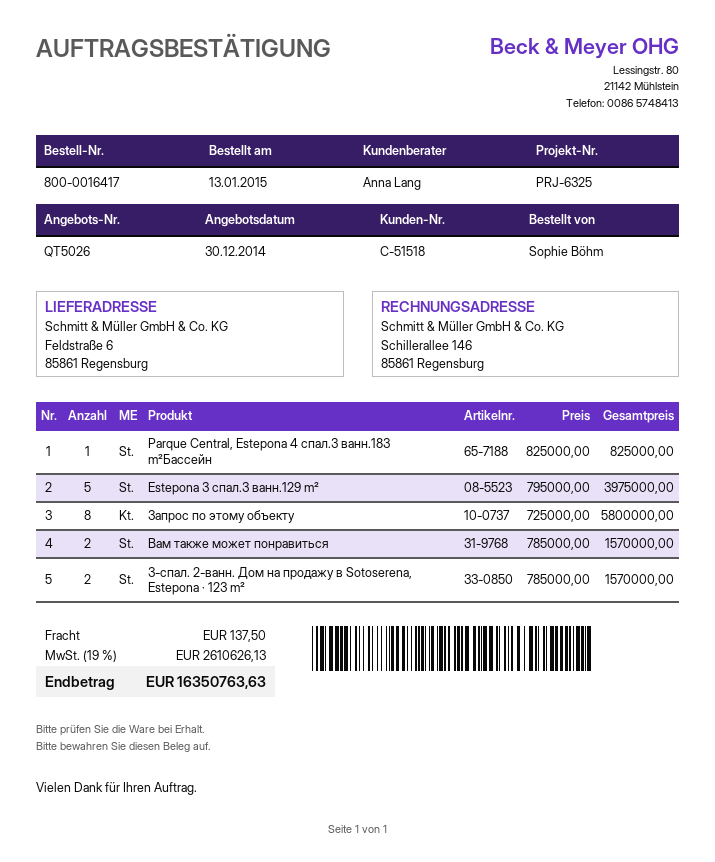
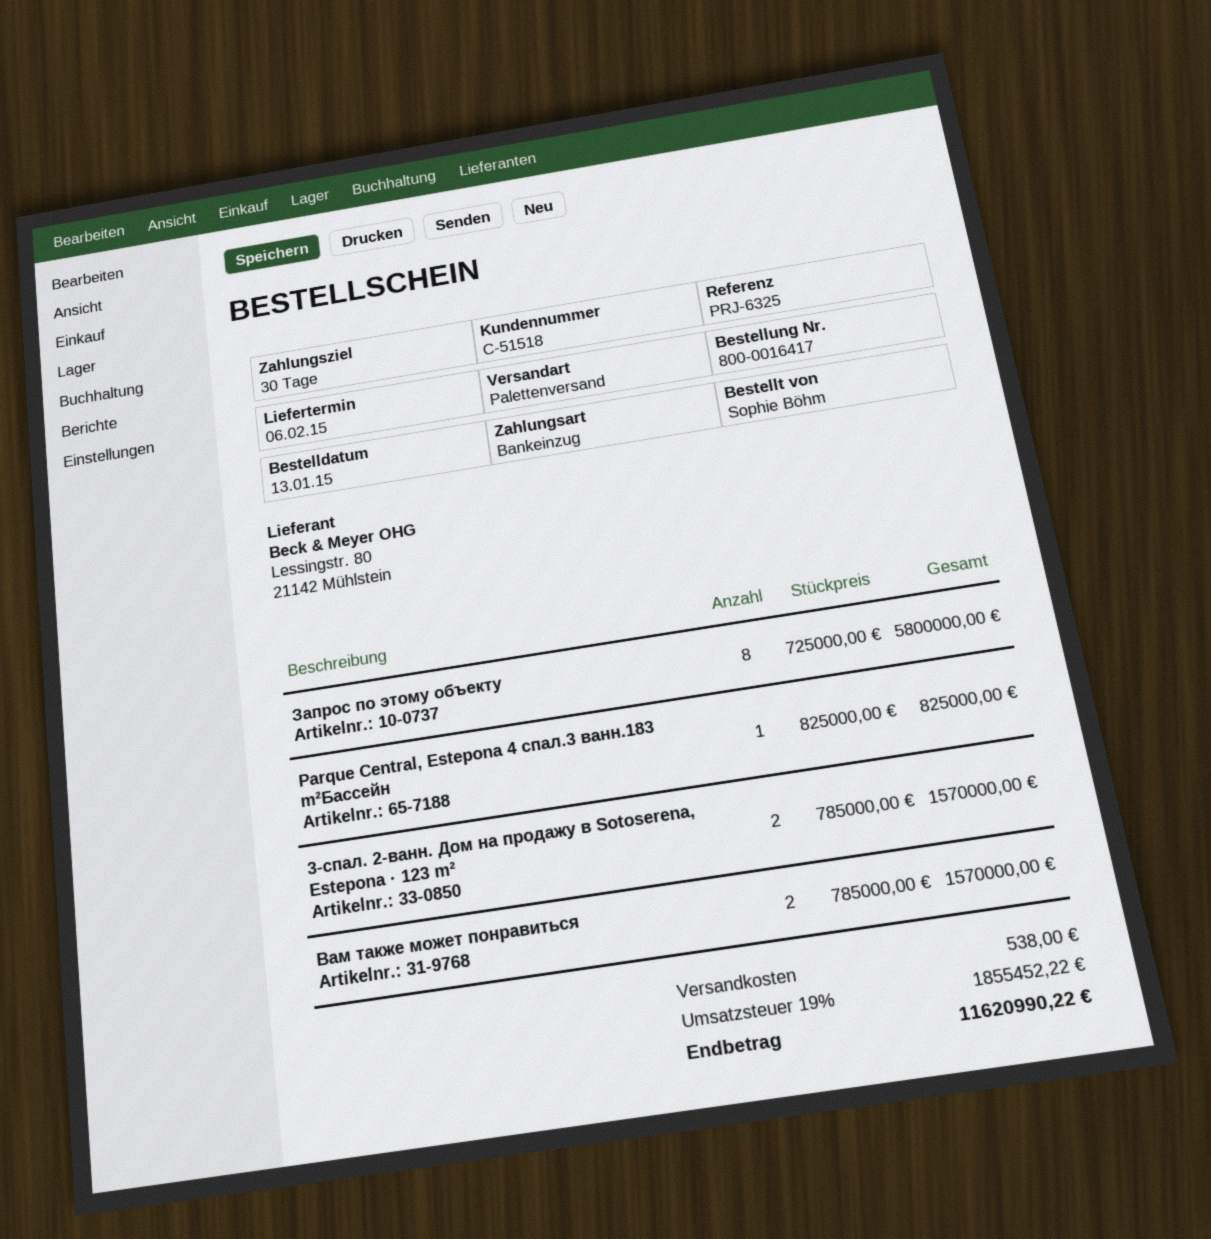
Estepona 3 спал.3 ванн.129 m²: 5 x 795000.00 = 3975000.00 -> none
shipping: 137.50 -> 538.00
tax: 19% = 2610626.13 -> 19% = 1855452.22
total: 16350763.63 -> 11620990.22

